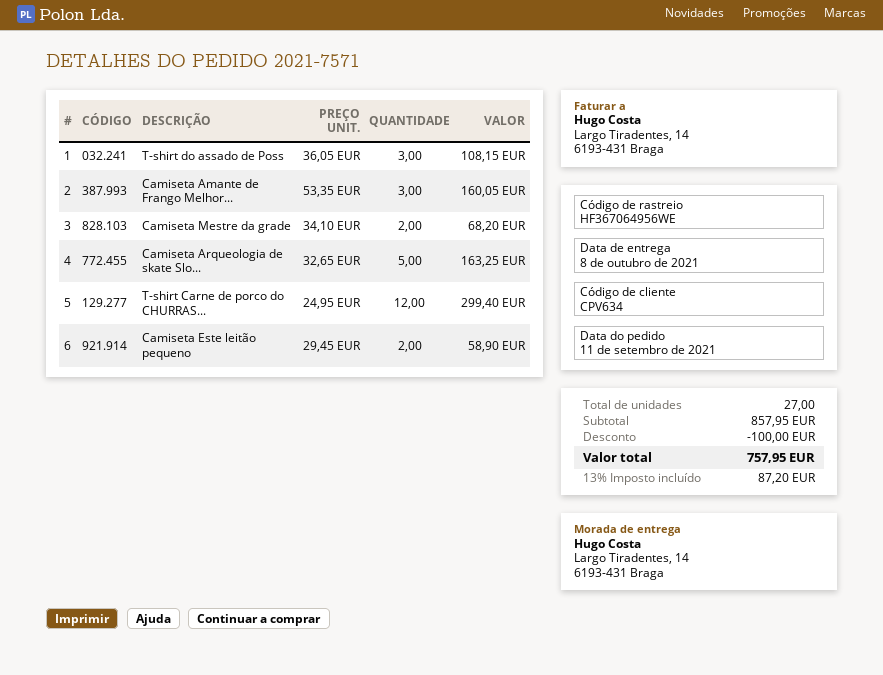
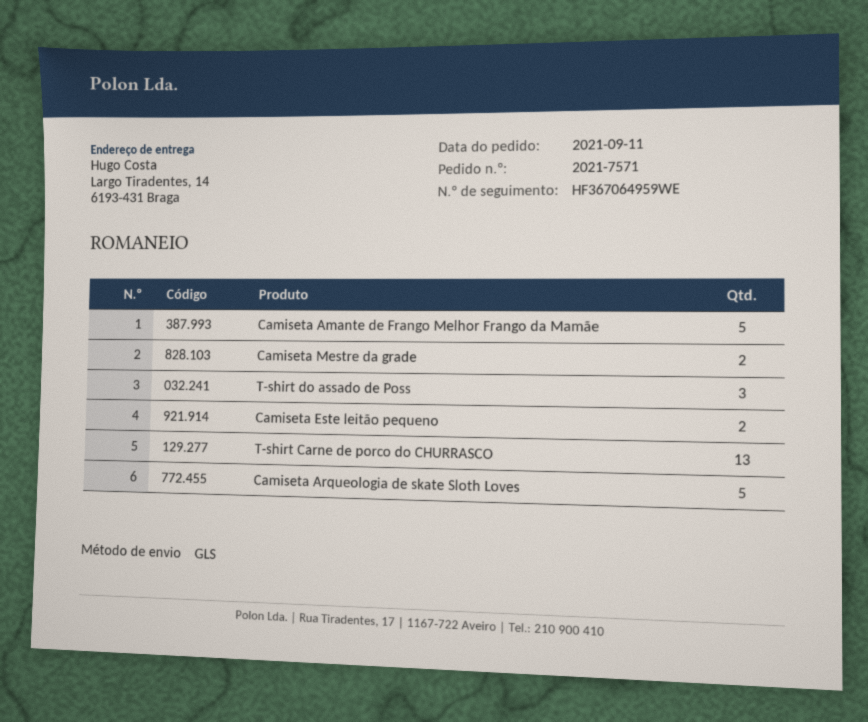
tracking number: HF367064956WE -> HF367064959WE
Camiseta Amante de Frango Melhor...: 3 -> 5
T-shirt Carne de porco do CHURRAS...: 12 -> 13

